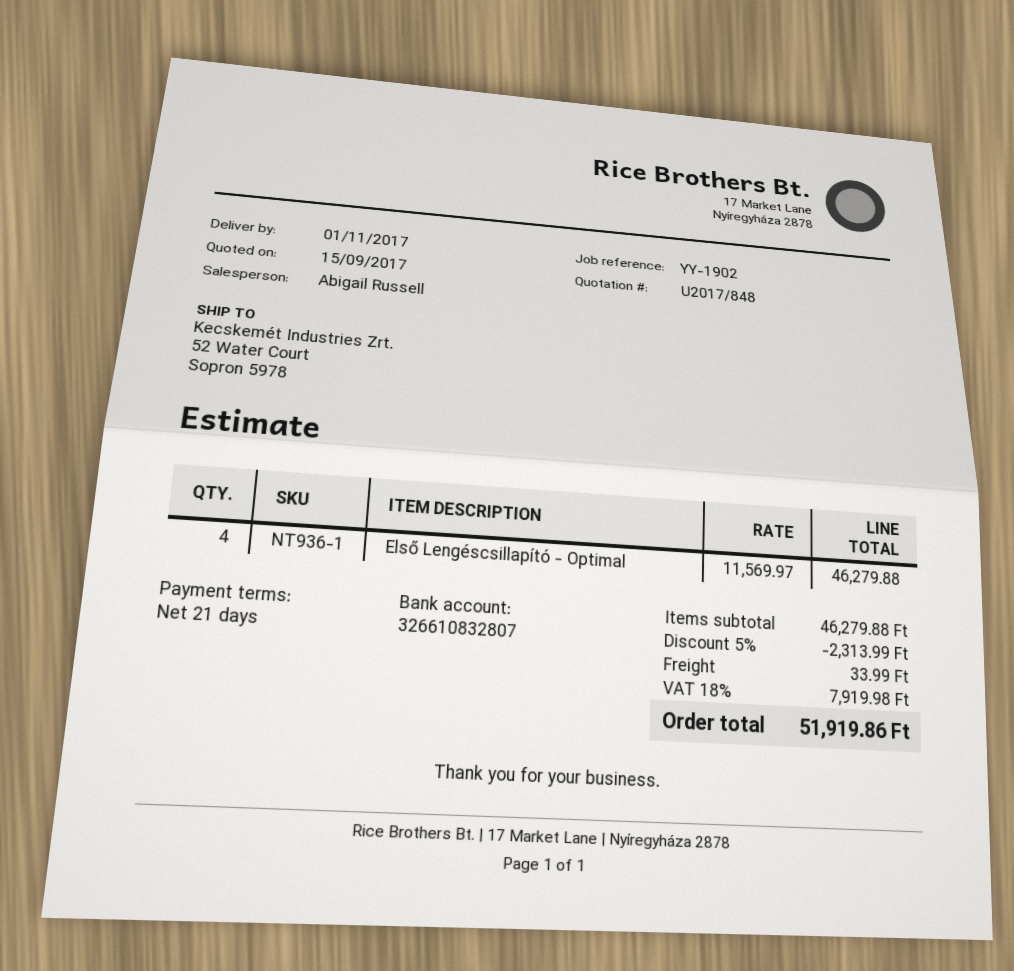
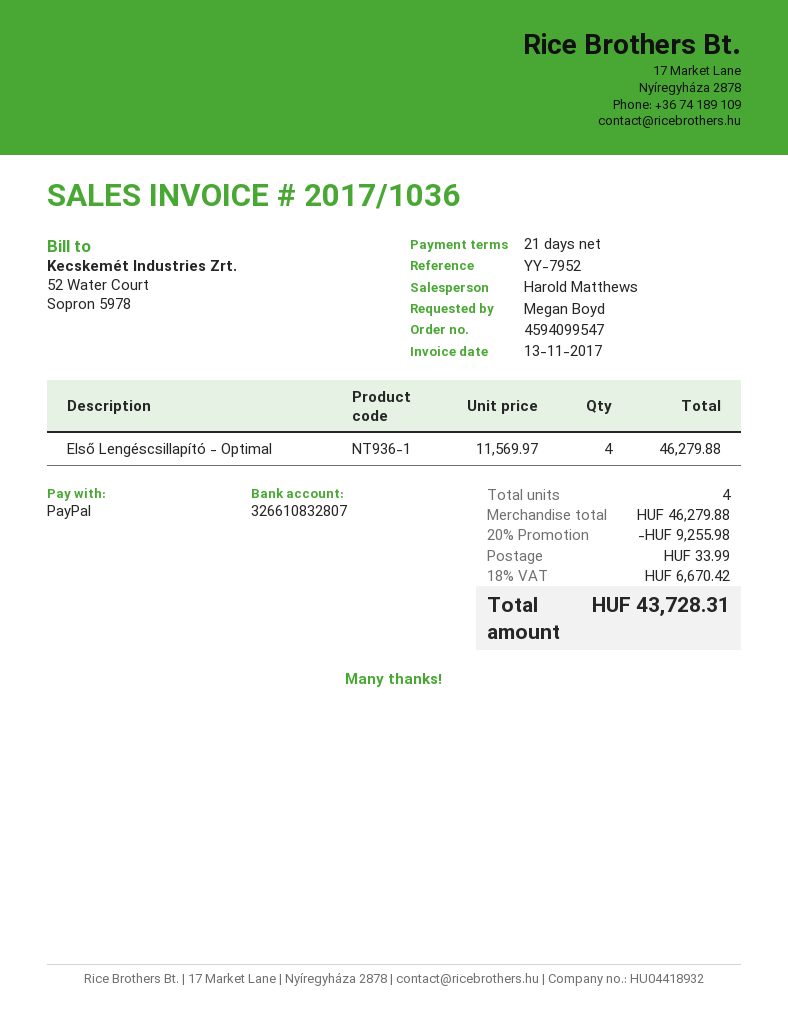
reference: YY-1902 -> YY-7952
sales rep: Abigail Russell -> Harold Matthews
discount: 5% = 2313.99 -> 20% = 9255.98
tax: 18% = 7919.98 -> 18% = 6670.42
total: 51919.86 -> 43728.31

